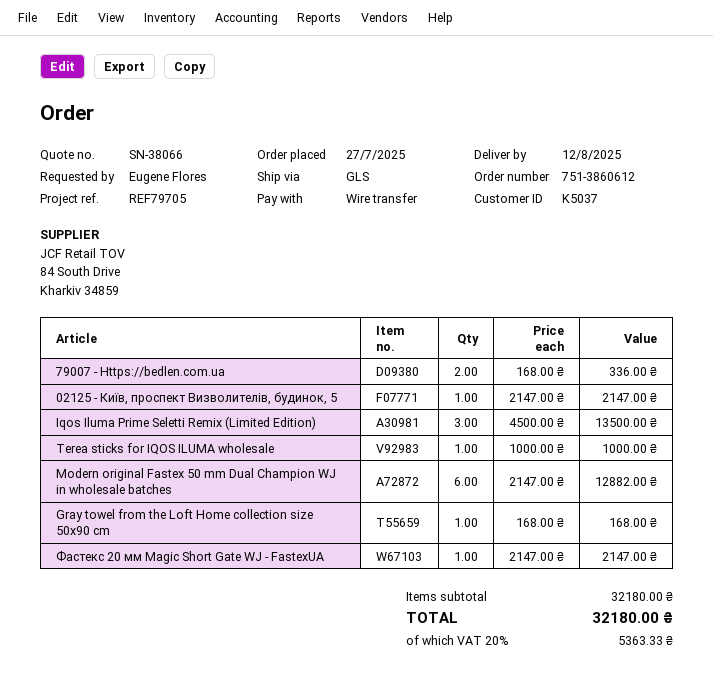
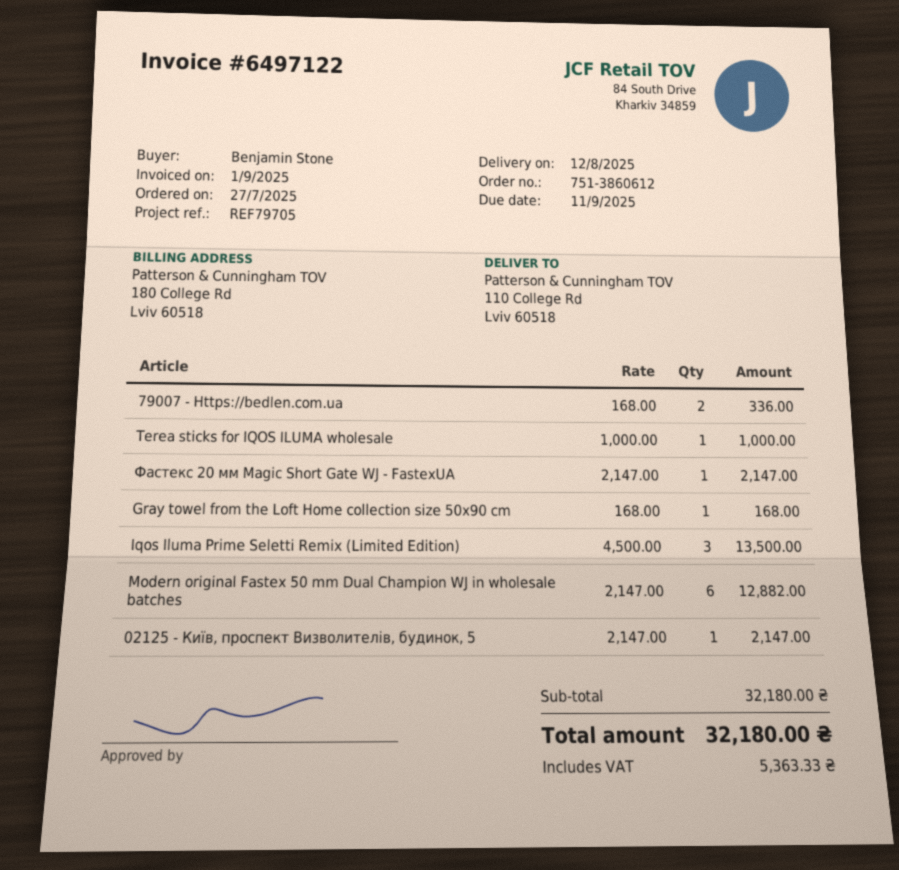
ordered by: Eugene Flores -> Benjamin Stone

